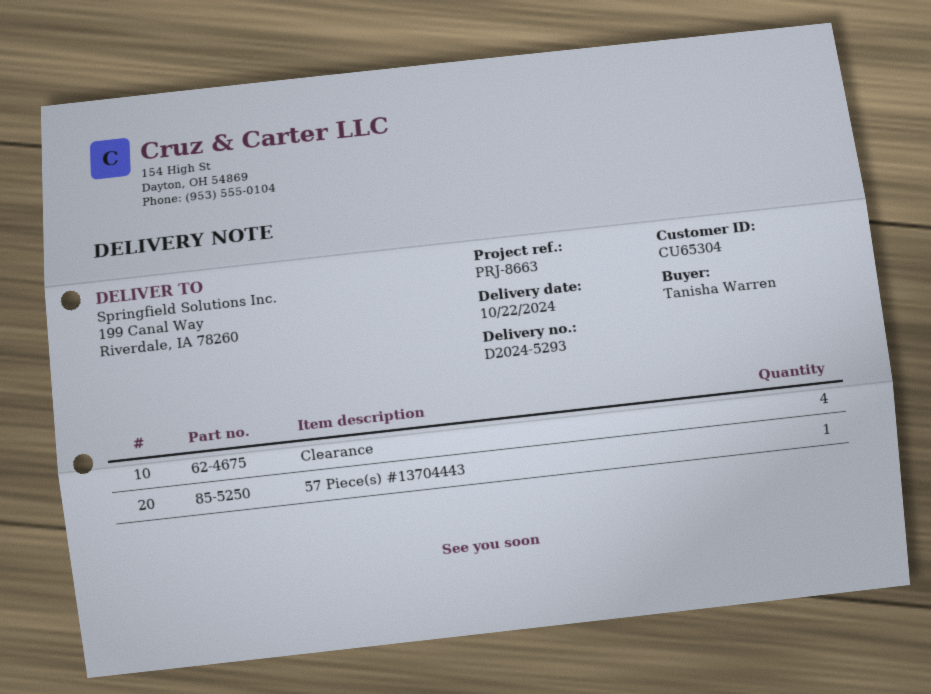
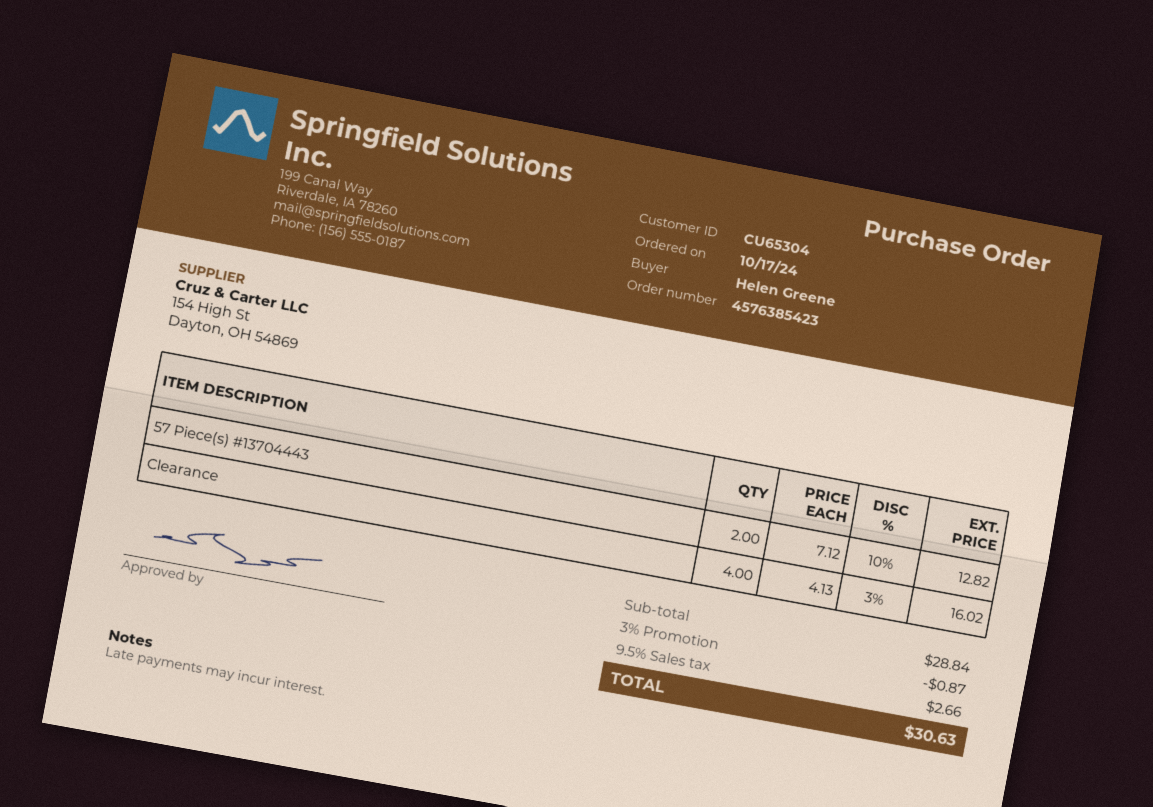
ordered by: Tanisha Warren -> Helen Greene
57 Piece(s) #13704443: 1 -> 2

